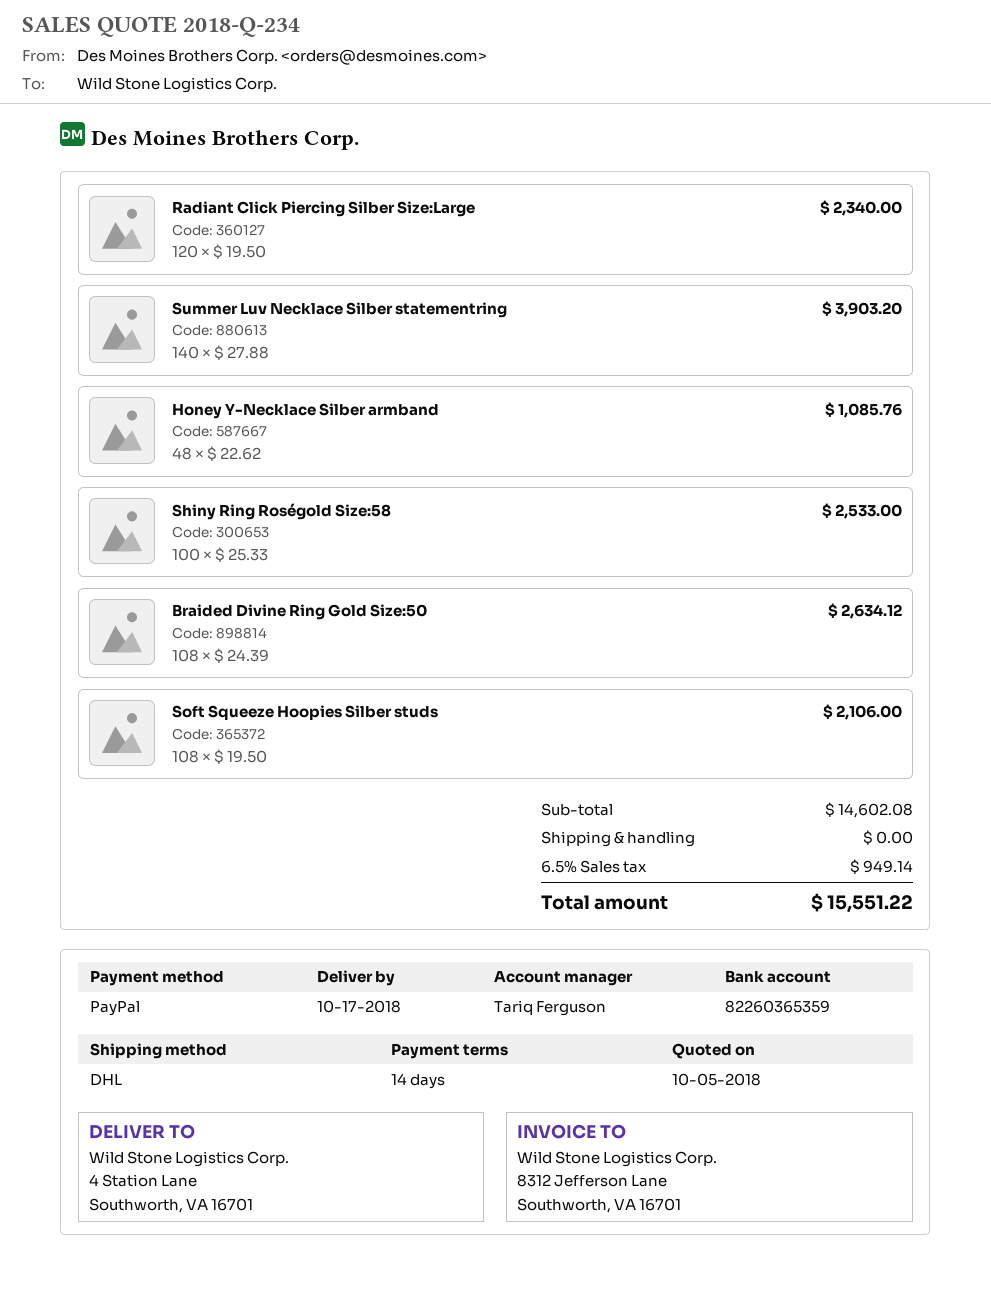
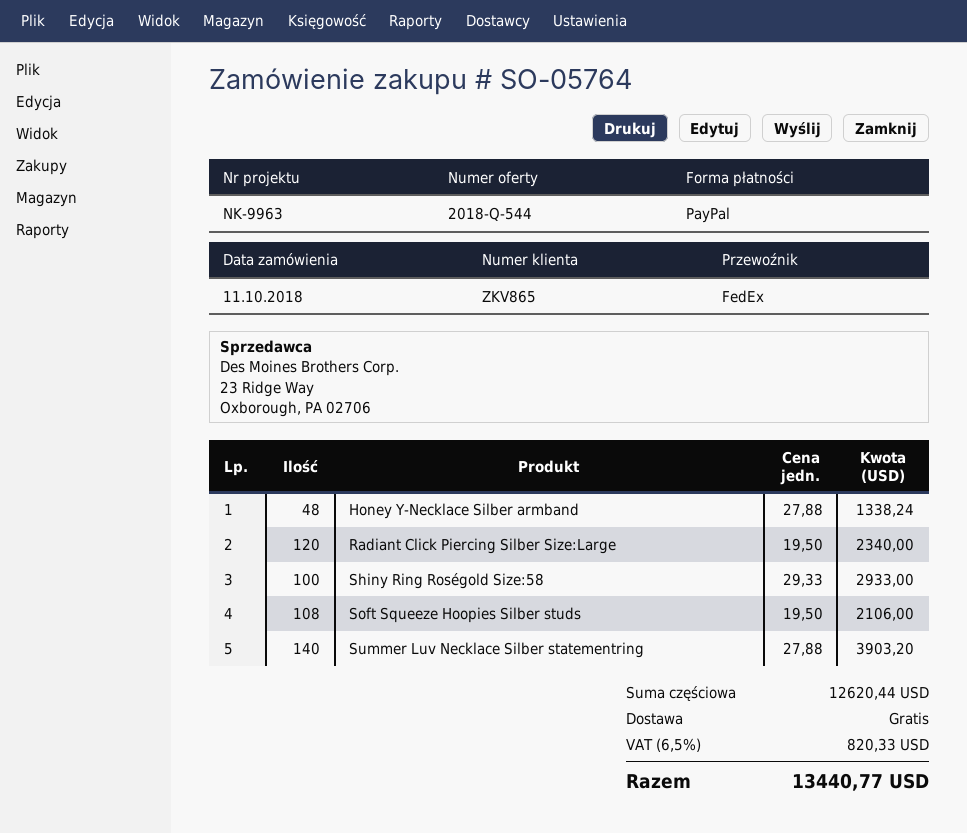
quote number: 2018-Q-234 -> 2018-Q-544
shipping method: DHL -> FedEx
Honey Y-Necklace Silber armband: 48 x 22.62 = 1085.76 -> 48 x 27.88 = 1338.24
Shiny Ring Roségold Size:58: 100 x 25.33 = 2533.00 -> 100 x 29.33 = 2933.00
Braided Divine Ring Gold Size:50: 108 x 24.39 = 2634.12 -> none
subtotal: 14602.08 -> 12620.44
tax: 6.5% = 949.14 -> 6.5% = 820.33
total: 15551.22 -> 13440.77

